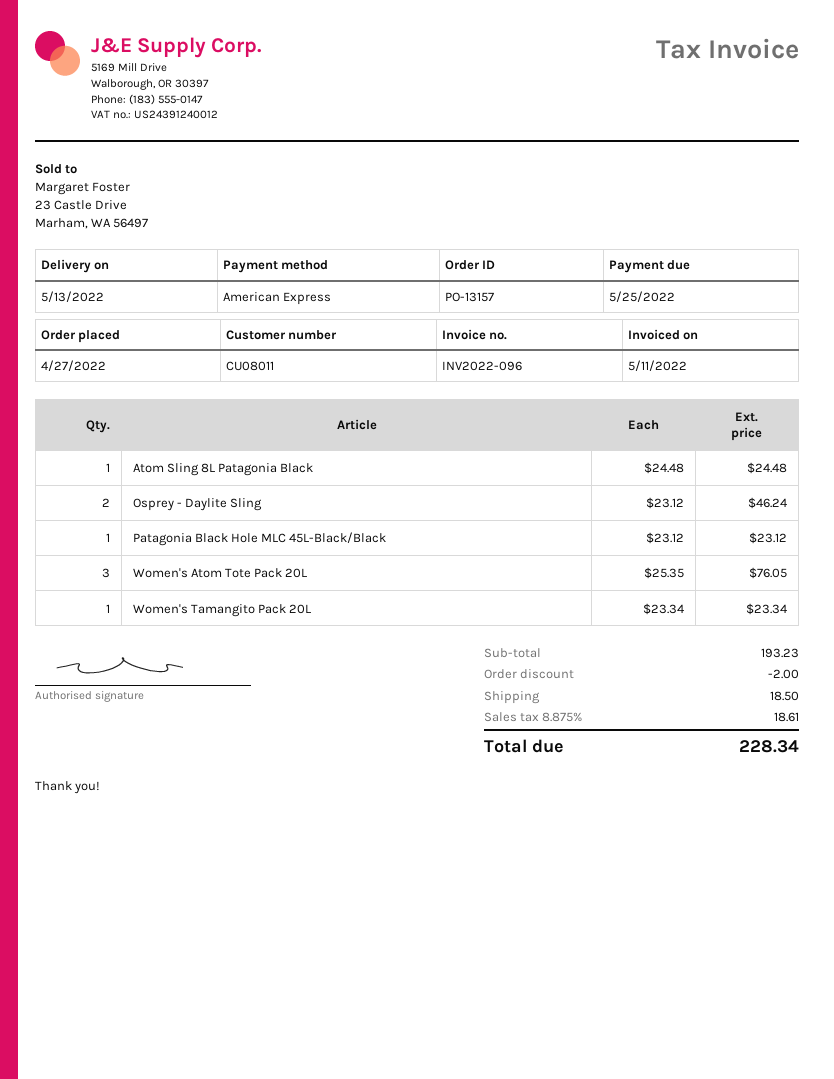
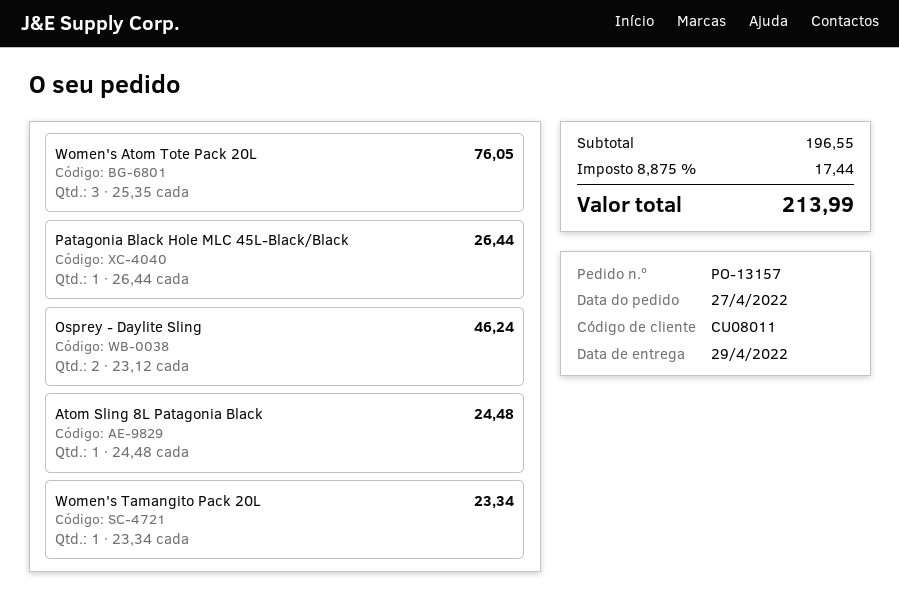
delivery date: 2022-05-13 -> 2022-04-29
Patagonia Black Hole MLC 45L-Black/Black: 1 x 23.12 = 23.12 -> 1 x 26.44 = 26.44
subtotal: 193.23 -> 196.55
discount: 2.00 -> none
shipping: 18.50 -> none
tax: 8.875% = 18.61 -> 8.875% = 17.44
total: 228.34 -> 213.99

